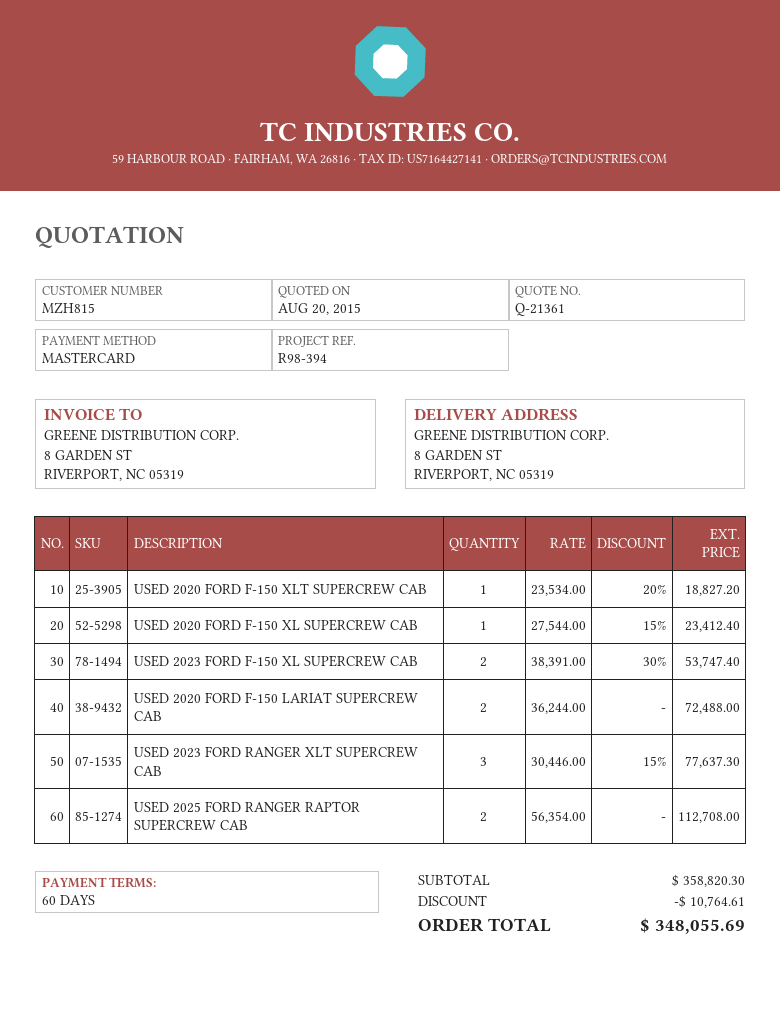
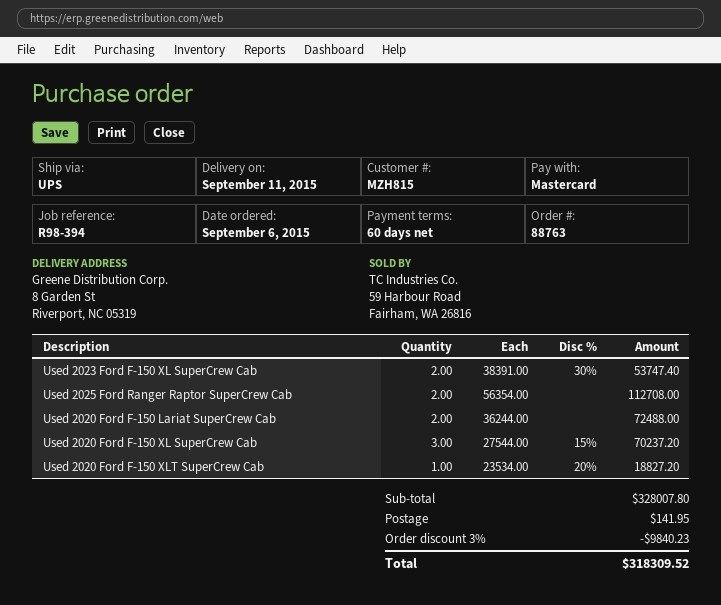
USED 2020 FORD F-150 XL SUPERCREW CAB: 1 x 27544.00 - 15% = 23412.40 -> 3 x 27544.00 - 15% = 70237.20
USED 2023 FORD RANGER XLT SUPERCREW CAB: 3 x 30446.00 - 15% = 77637.30 -> none
subtotal: 358820.30 -> 328007.80
discount: 10764.61 -> 9840.23
shipping: none -> 141.95
total: 348055.69 -> 318309.52

